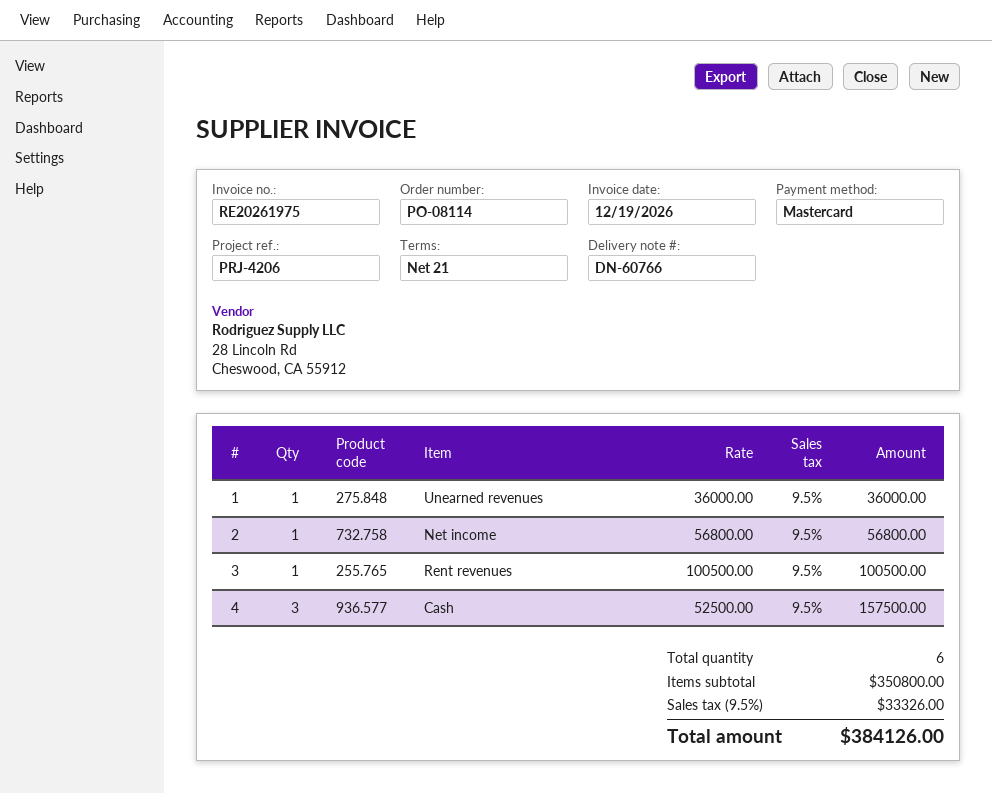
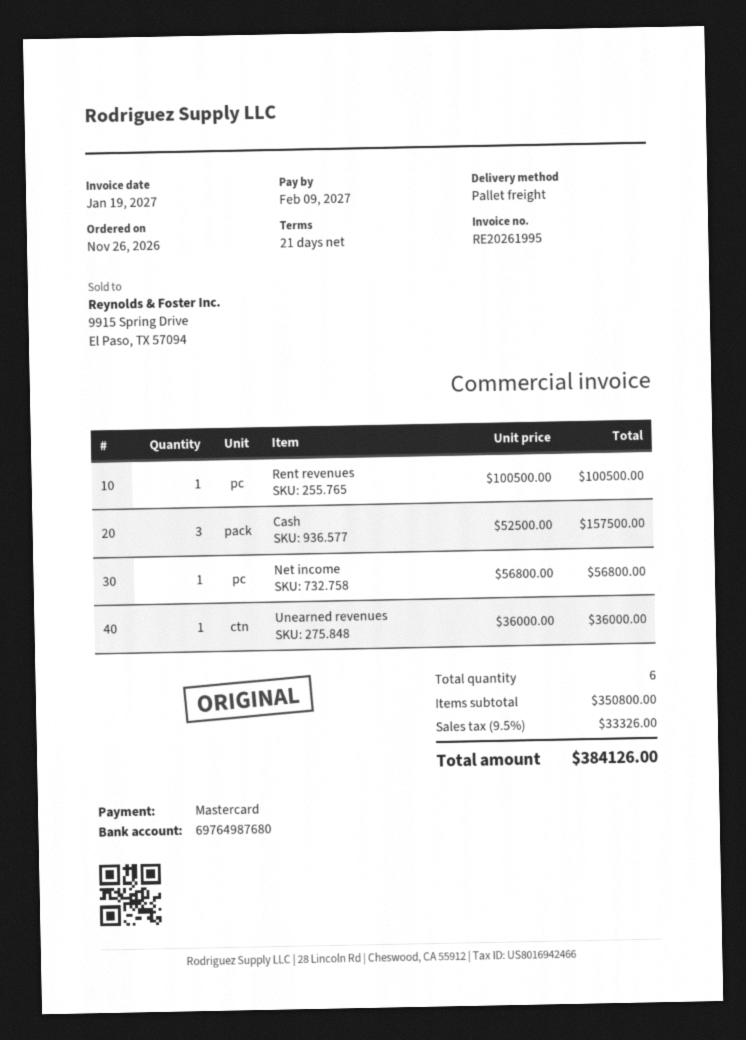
invoice number: RE20261975 -> RE20261995
invoice date: 2026-12-19 -> 2027-01-19

